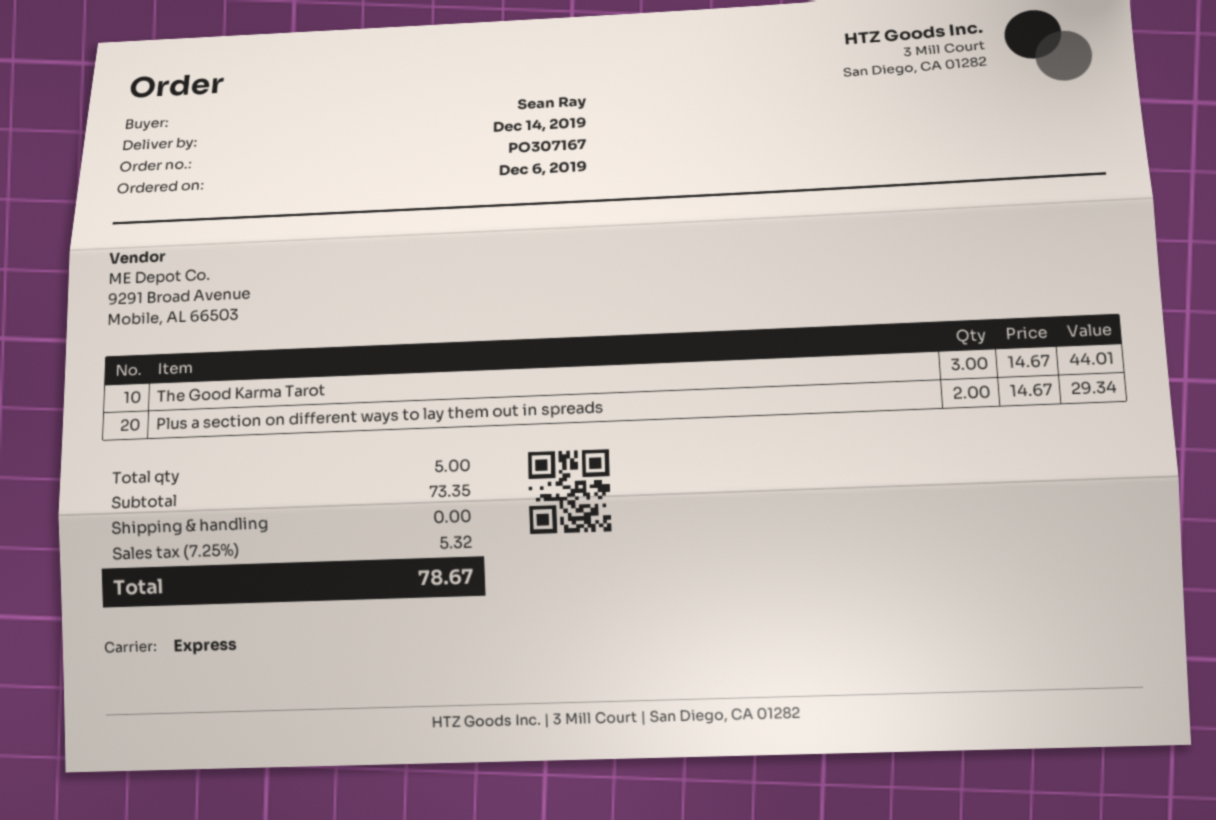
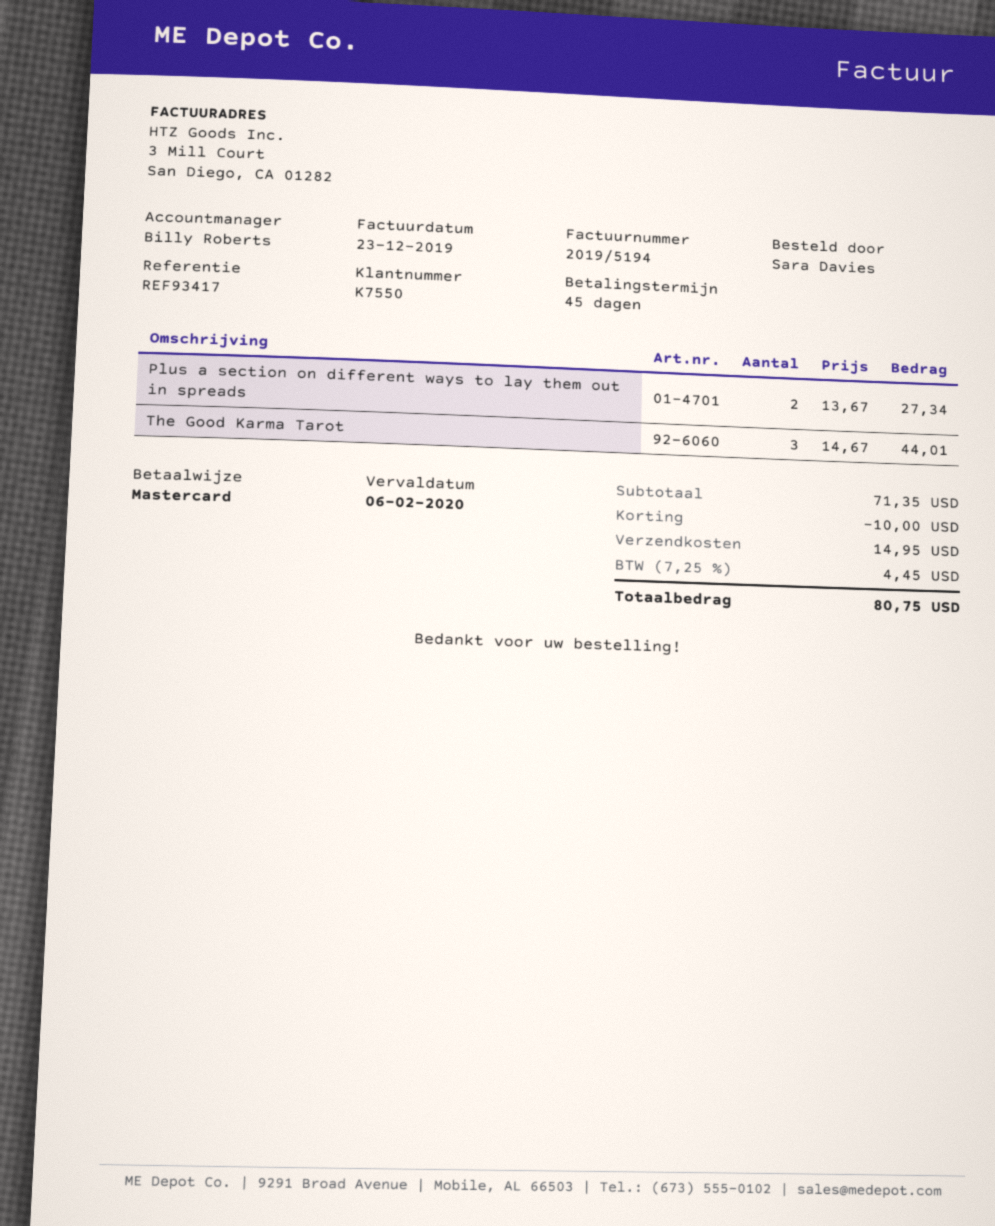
ordered by: Sean Ray -> Sara Davies
Plus a section on different ways to lay them out in spreads: 2 x 14.67 = 29.34 -> 2 x 13.67 = 27.34
subtotal: 73.35 -> 71.35
discount: none -> 10.00
shipping: 0.00 -> 14.95
tax: 7.25% = 5.32 -> 7.25% = 4.45
total: 78.67 -> 80.75

